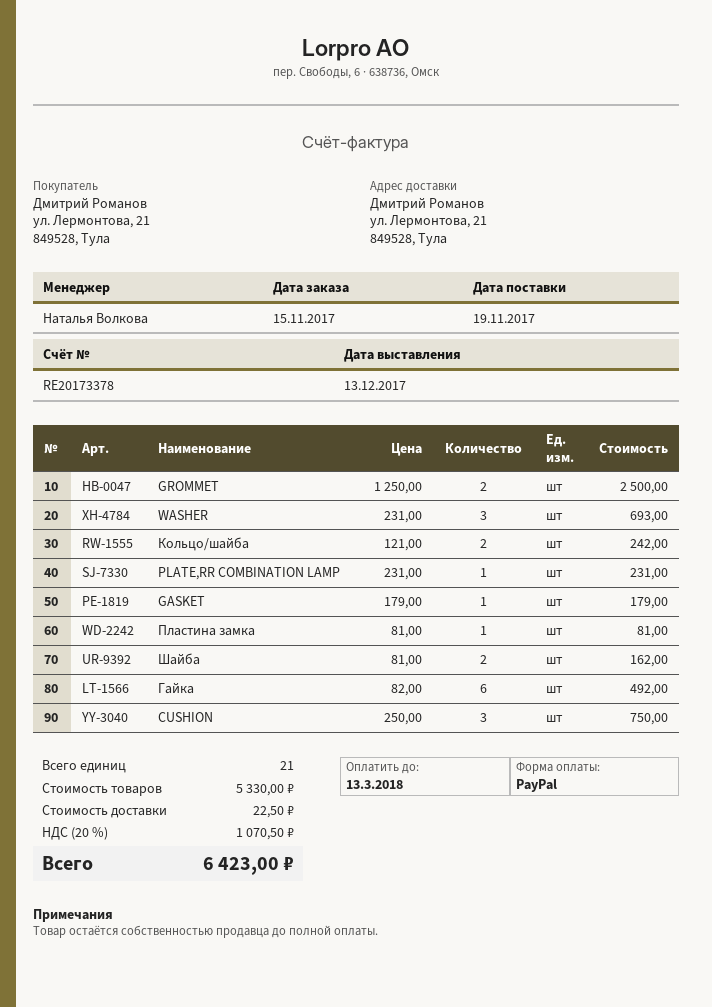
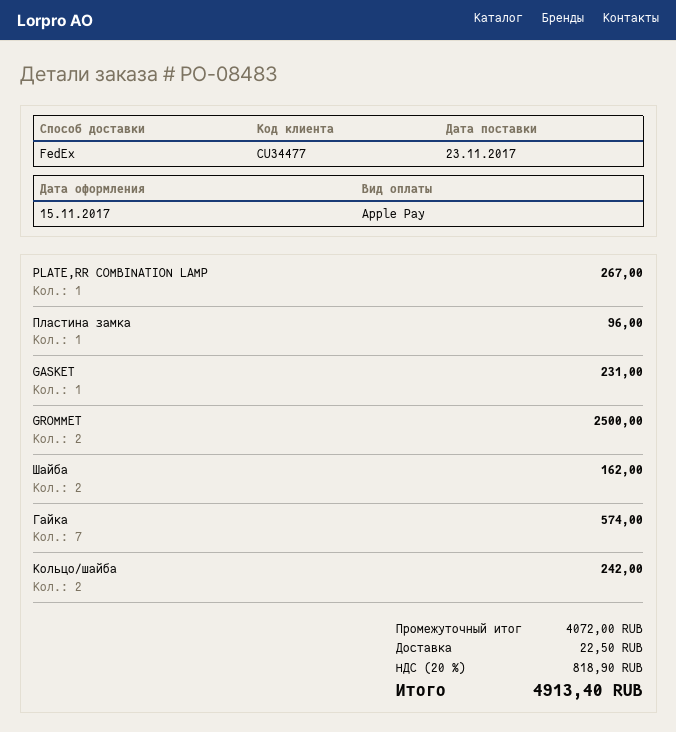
delivery date: 2017-11-19 -> 2017-11-23
payment method: PayPal -> Apple Pay
WASHER: 3 for 693.00 -> none
PLATE,RR COMBINATION LAMP: 1 for 231.00 -> 1 for 267.00
GASKET: 1 for 179.00 -> 1 for 231.00
Пластина замка: 1 for 81.00 -> 1 for 96.00
Гайка: 6 for 492.00 -> 7 for 574.00
CUSHION: 3 for 750.00 -> none
subtotal: 5330.00 -> 4072.00
tax: 20% = 1070.50 -> 20% = 818.90
total: 6423.00 -> 4913.40

